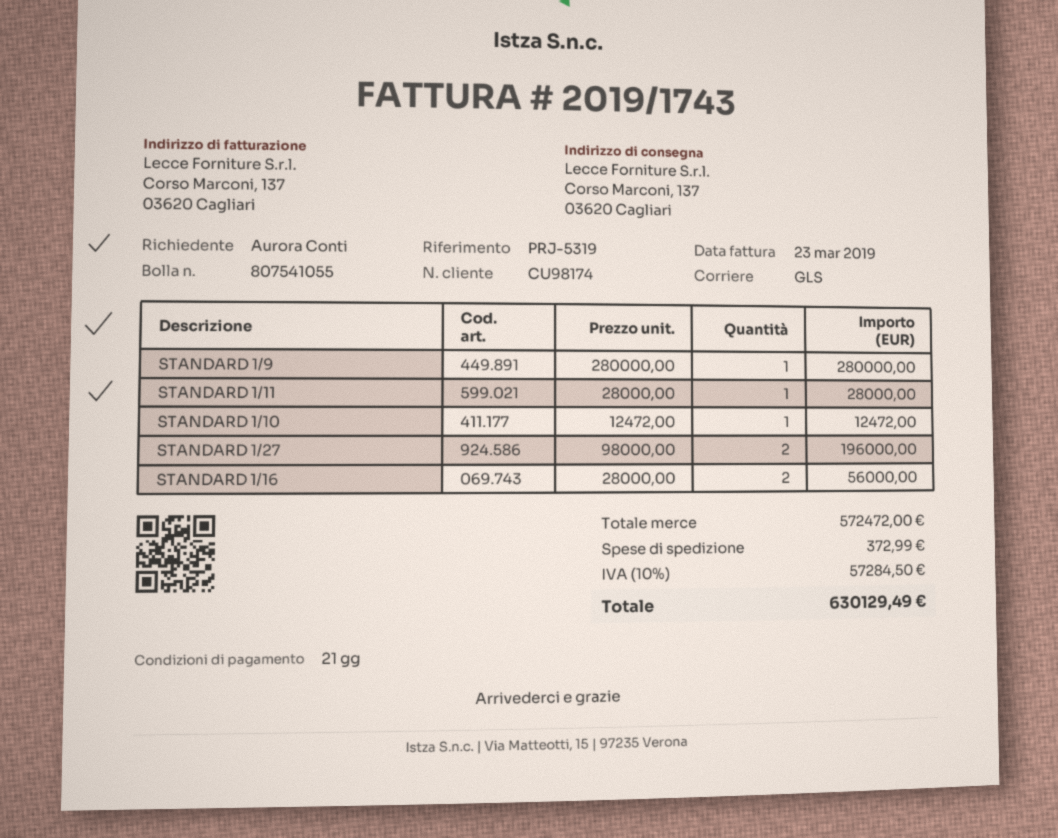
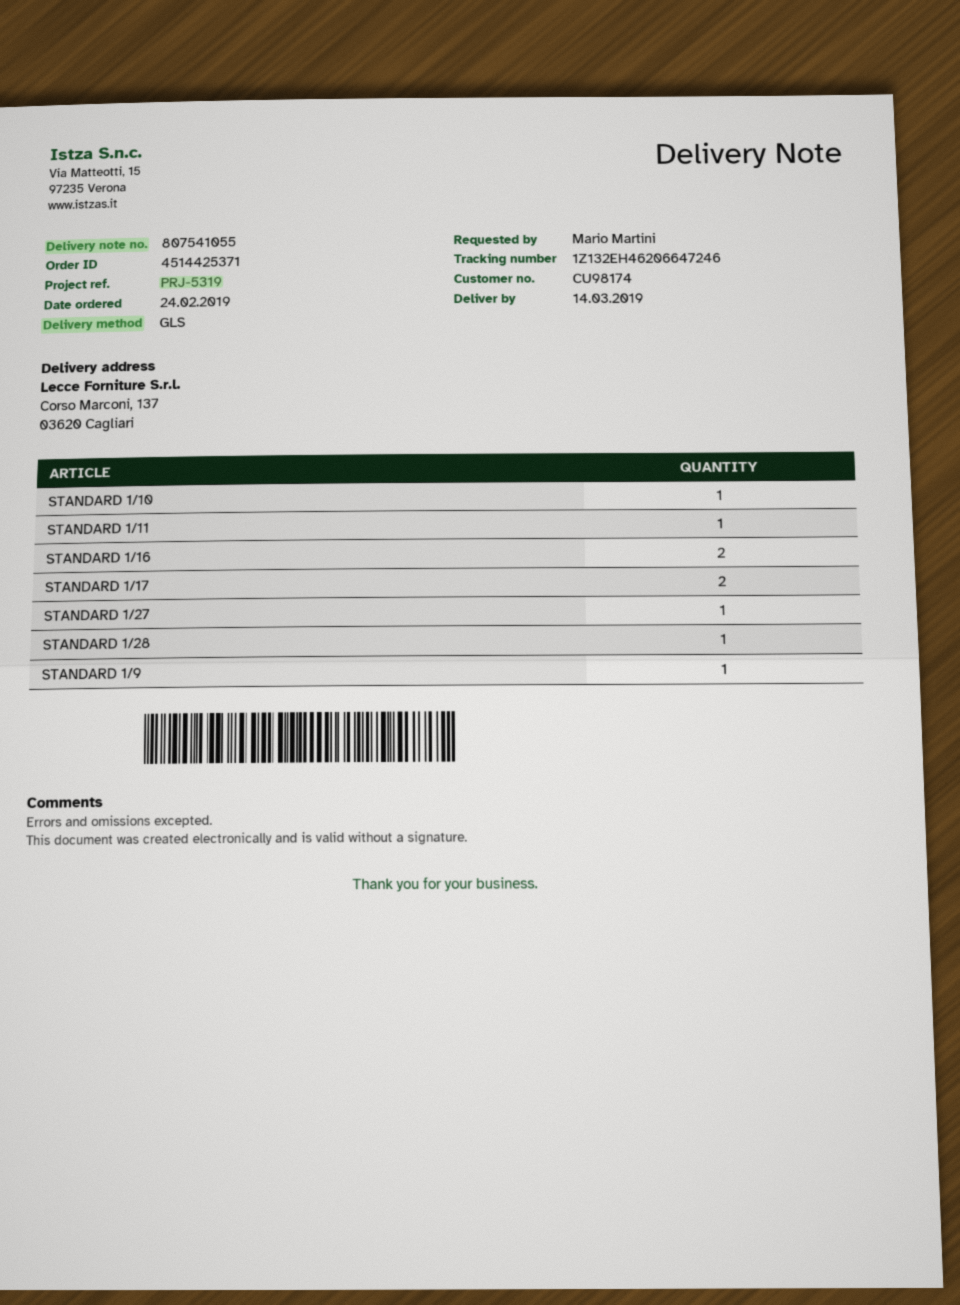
ordered by: Aurora Conti -> Mario Martini
STANDARD 1/27: 2 -> 1
STANDARD 1/17: none -> 2
STANDARD 1/28: none -> 1

